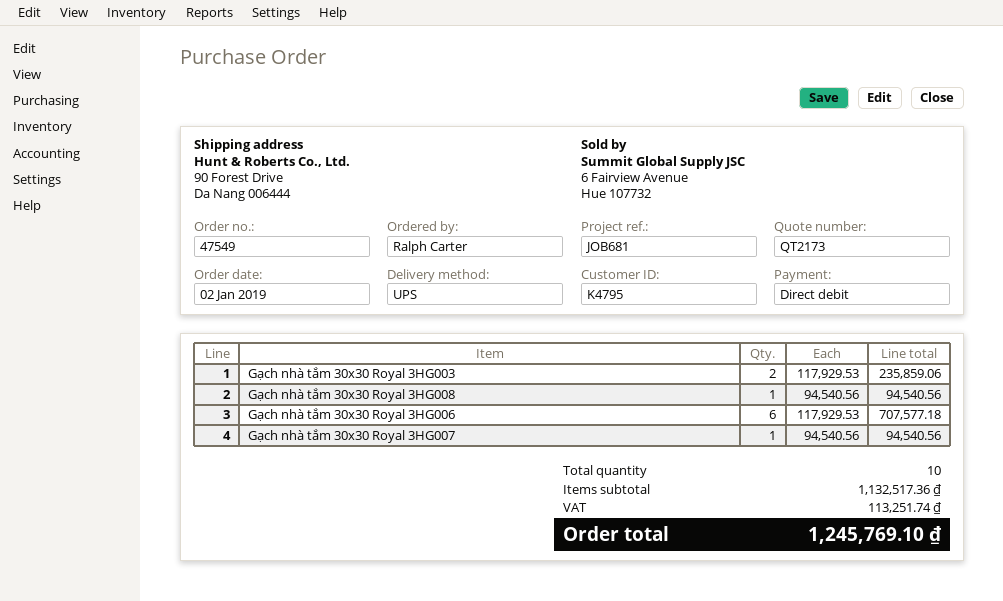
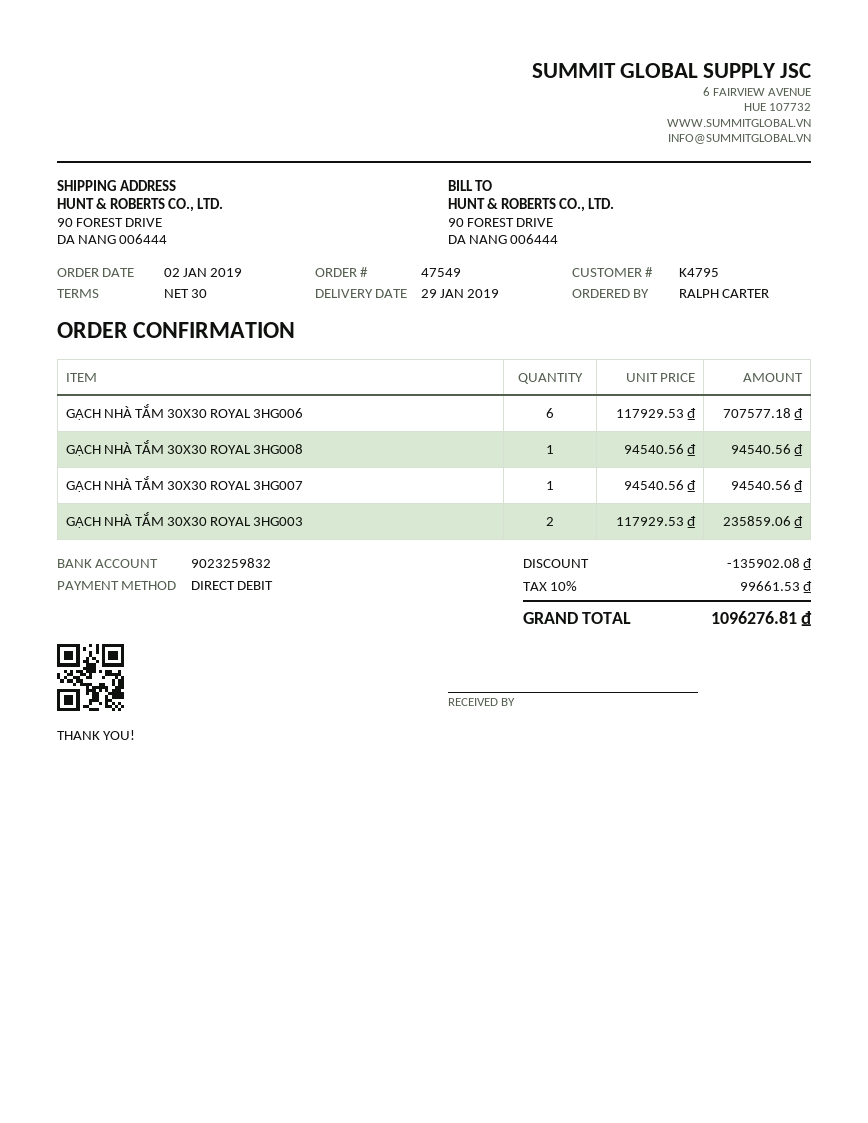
discount: none -> 135902.08
tax: 113251.74 -> 99661.53
total: 1245769.10 -> 1096276.81

